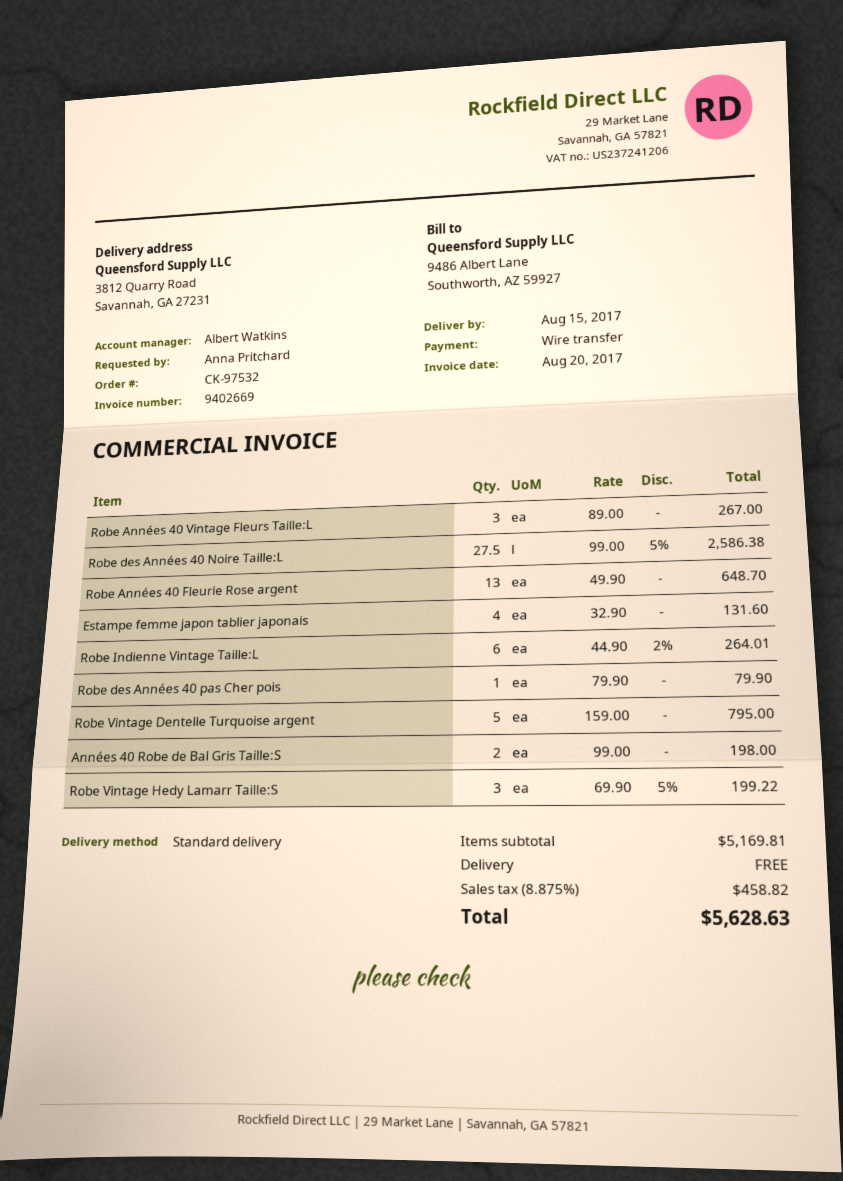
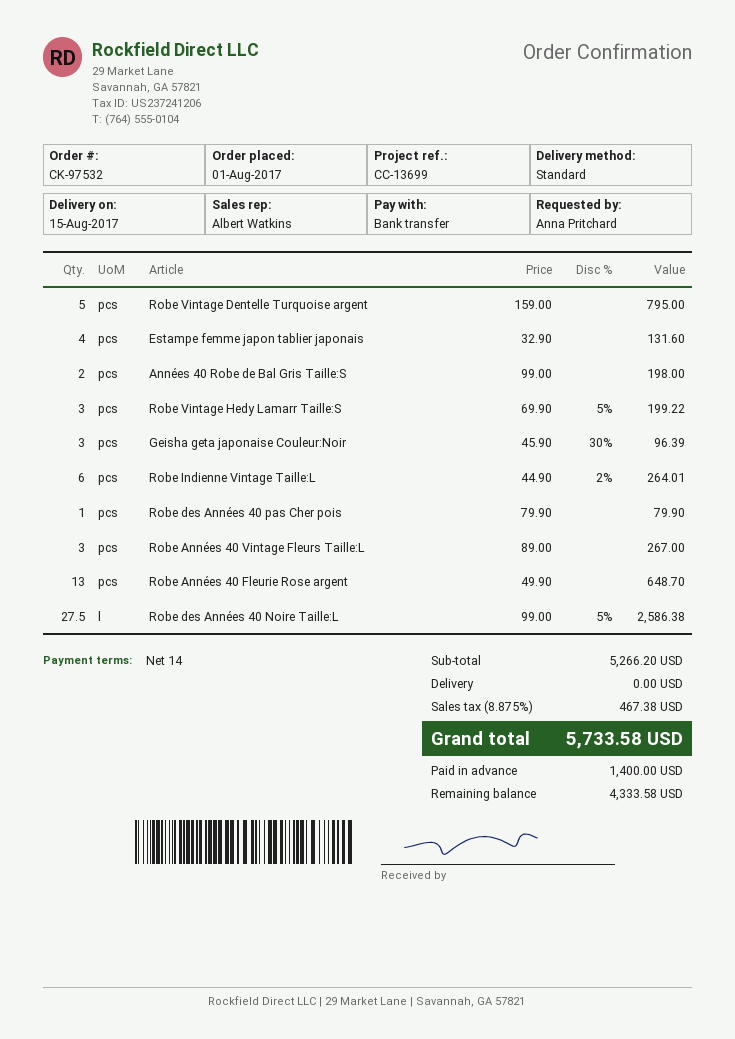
Geisha geta japonaise Couleur:Noir: none -> 3 x 45.90 - 30% = 96.39
subtotal: 5169.81 -> 5266.20
tax: 8.875% = 458.82 -> 8.875% = 467.38
total: 5628.63 -> 5733.58

